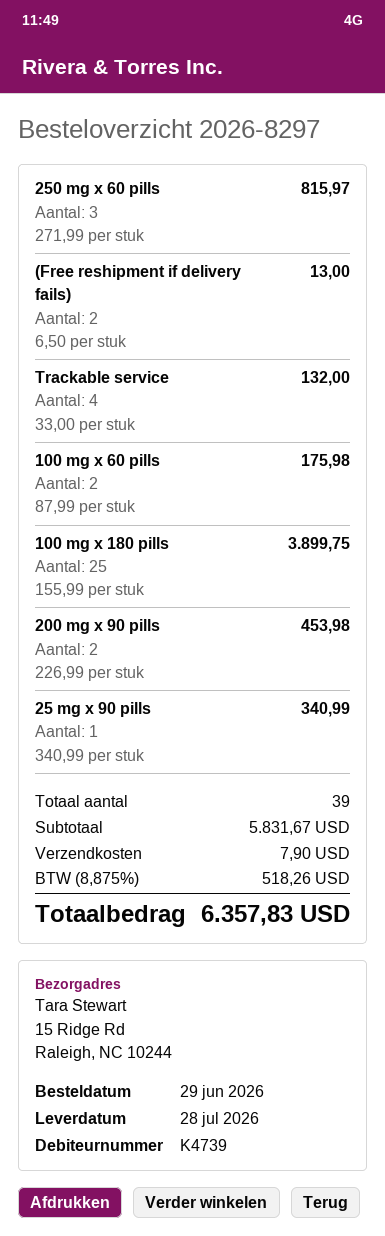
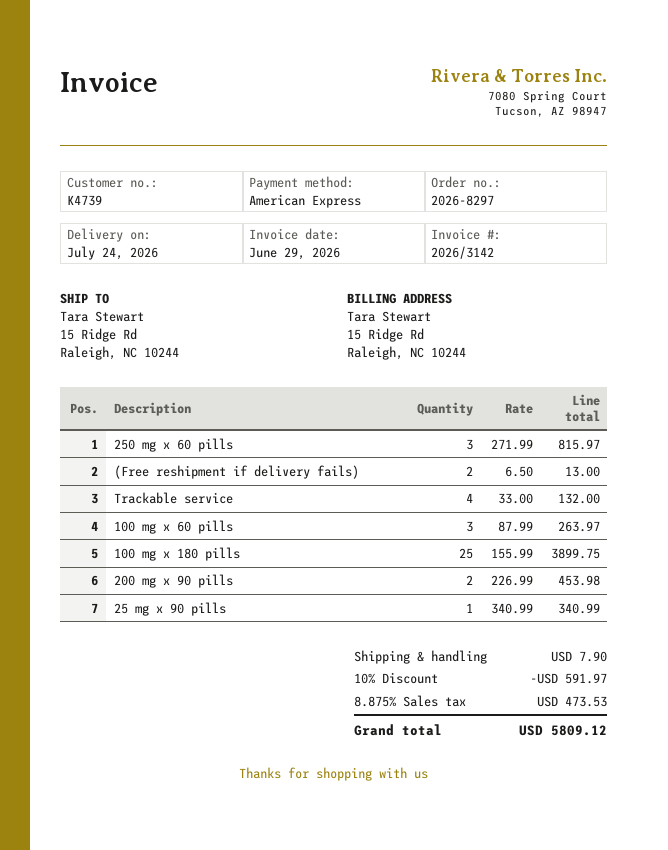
delivery date: 2026-07-28 -> 2026-07-24
100 mg x 60 pills: 2 x 87.99 = 175.98 -> 3 x 87.99 = 263.97
discount: none -> 10% = 591.97
tax: 8.875% = 518.26 -> 8.875% = 473.53
total: 6357.83 -> 5809.12

